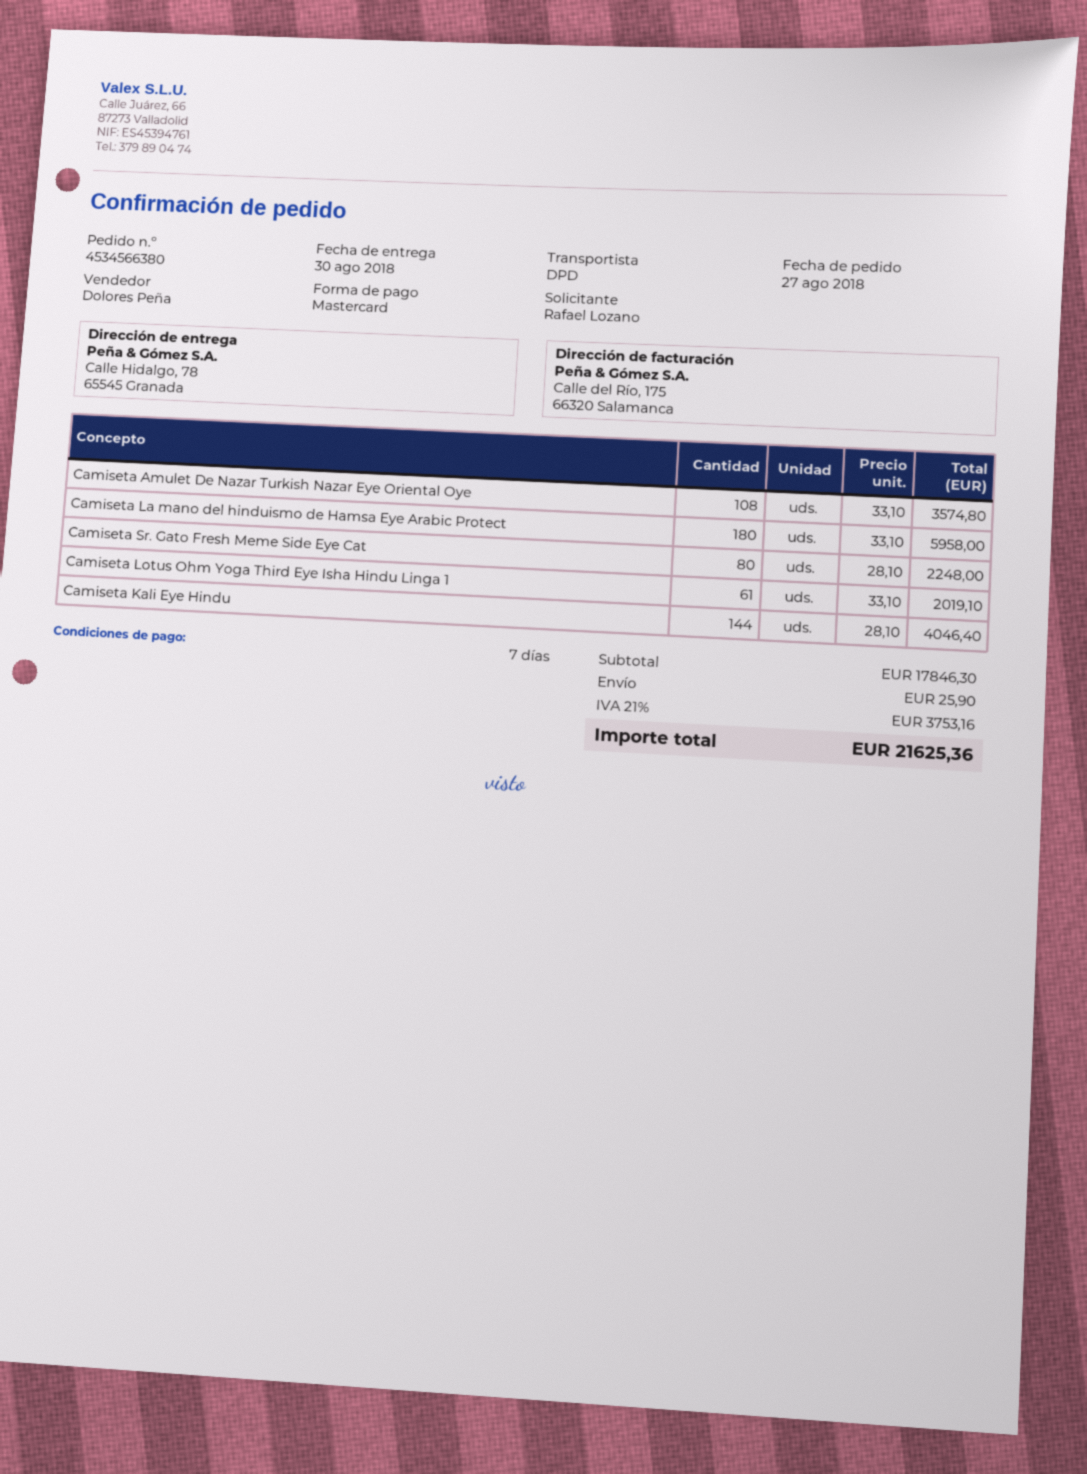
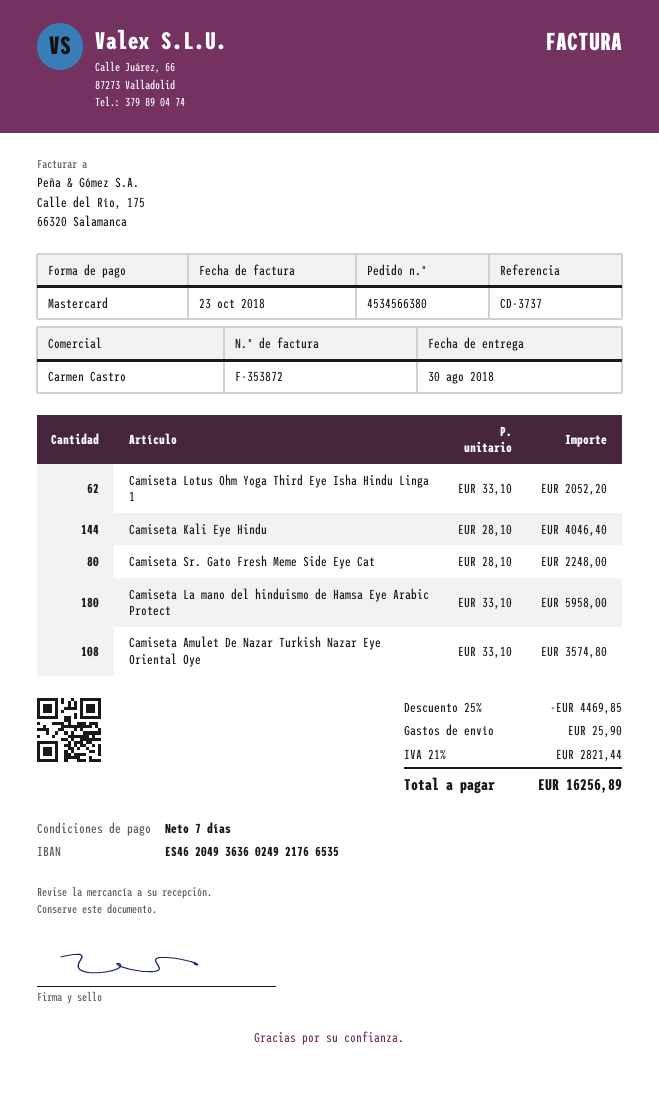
sales rep: Dolores Peña -> Carmen Castro
Camiseta Lotus Ohm Yoga Third Eye Isha Hindu Linga 1: 61 x 33.10 = 2019.10 -> 62 x 33.10 = 2052.20
discount: none -> 25% = 4469.85
tax: 21% = 3753.16 -> 21% = 2821.44
total: 21625.36 -> 16256.89

